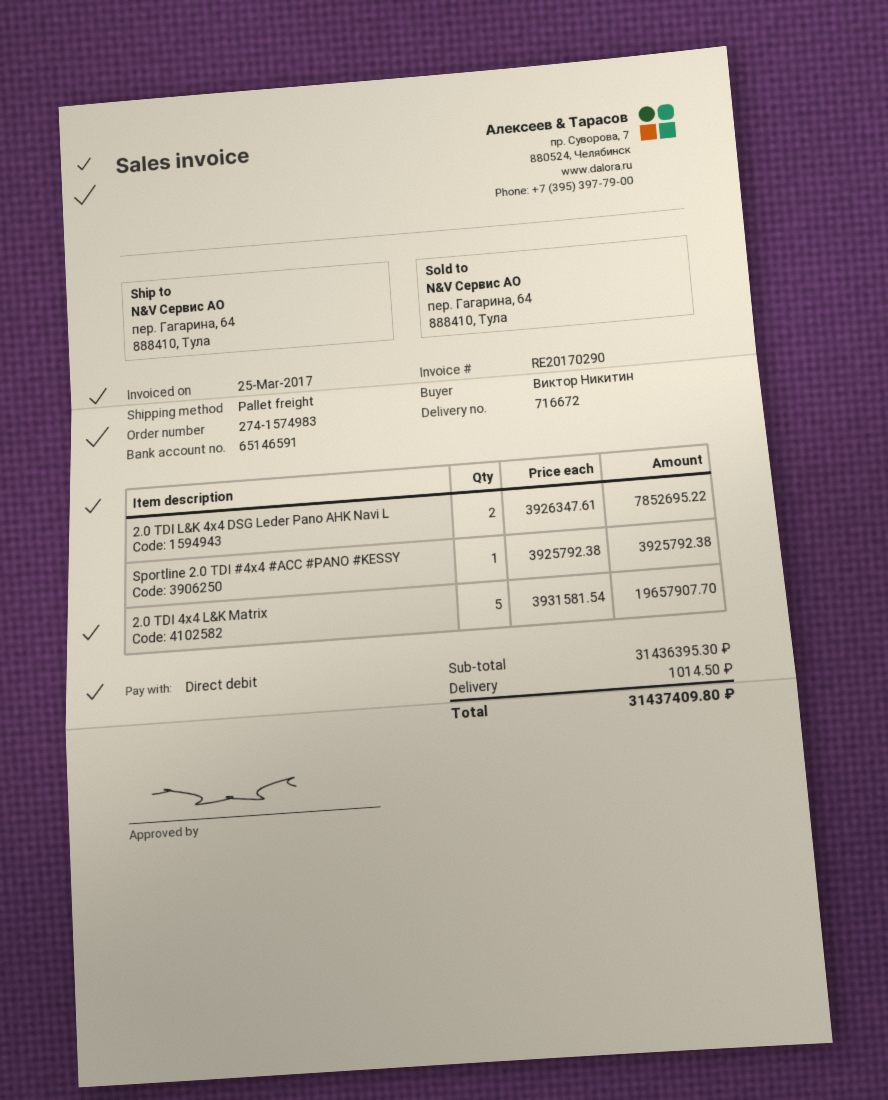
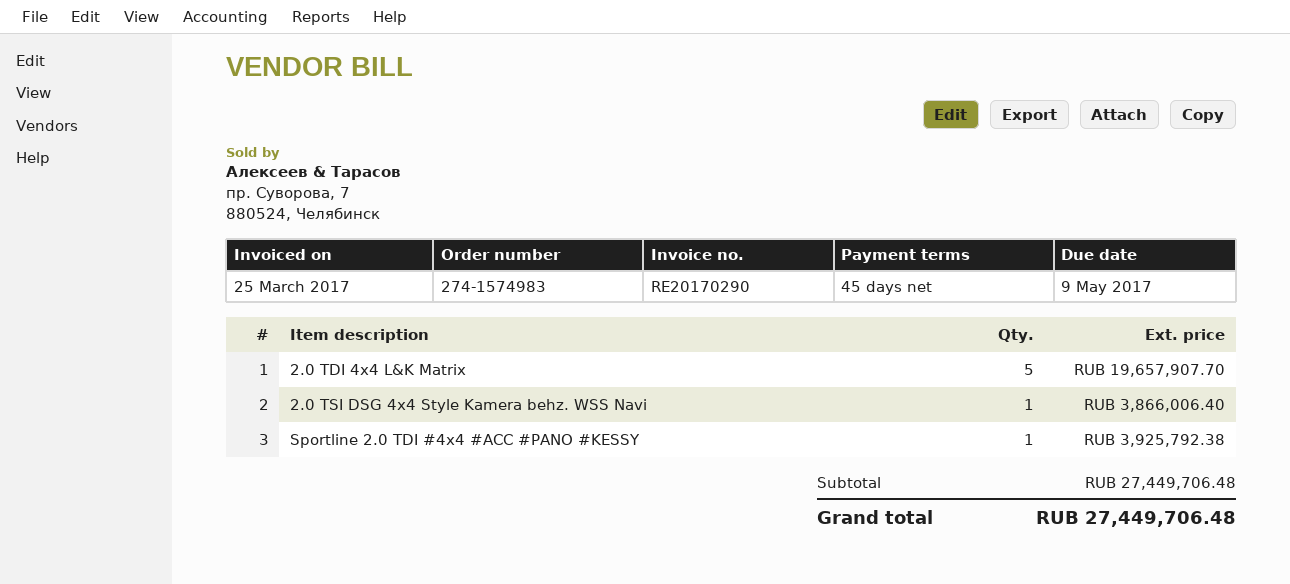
2.0 TDI L&K 4x4 DSG Leder Pano AHK Navi L: 2 for 7852695.22 -> none
2.0 TSI DSG 4x4 Style Kamera behz. WSS Navi: none -> 1 for 3866006.40
subtotal: 31436395.30 -> 27449706.48
shipping: 1014.50 -> none
total: 31437409.80 -> 27449706.48

